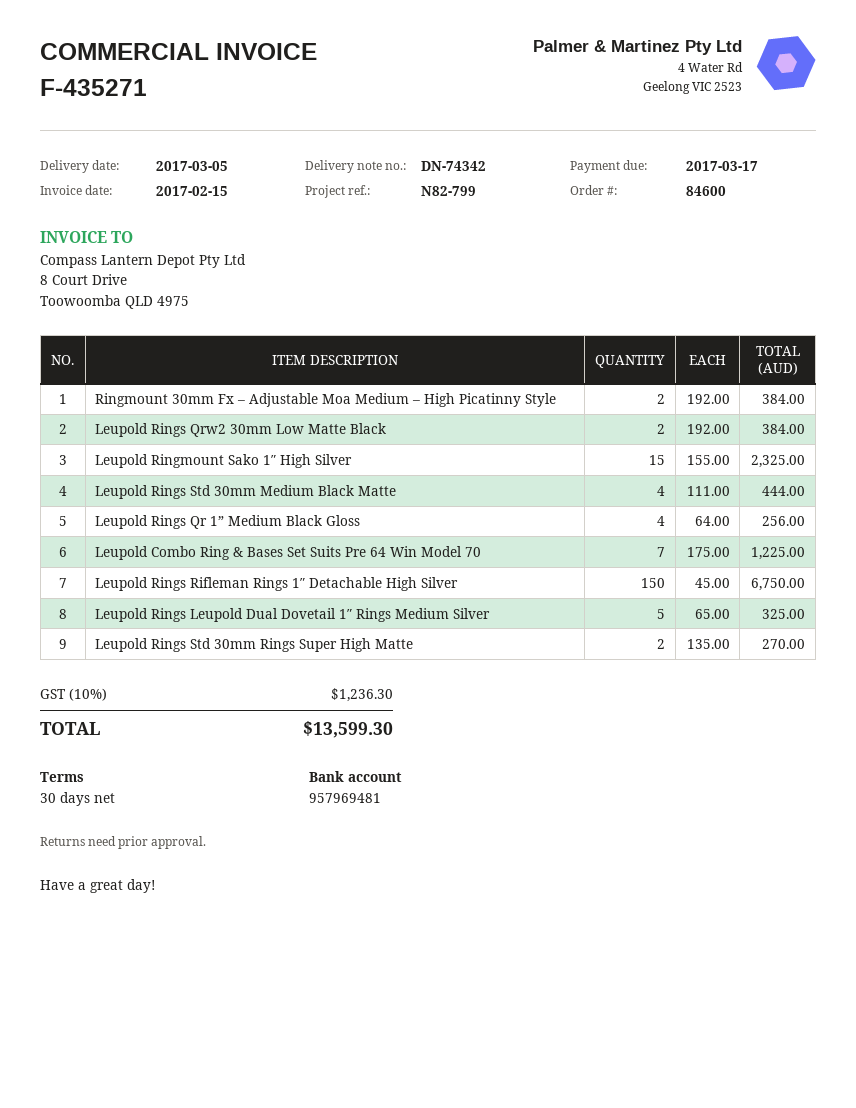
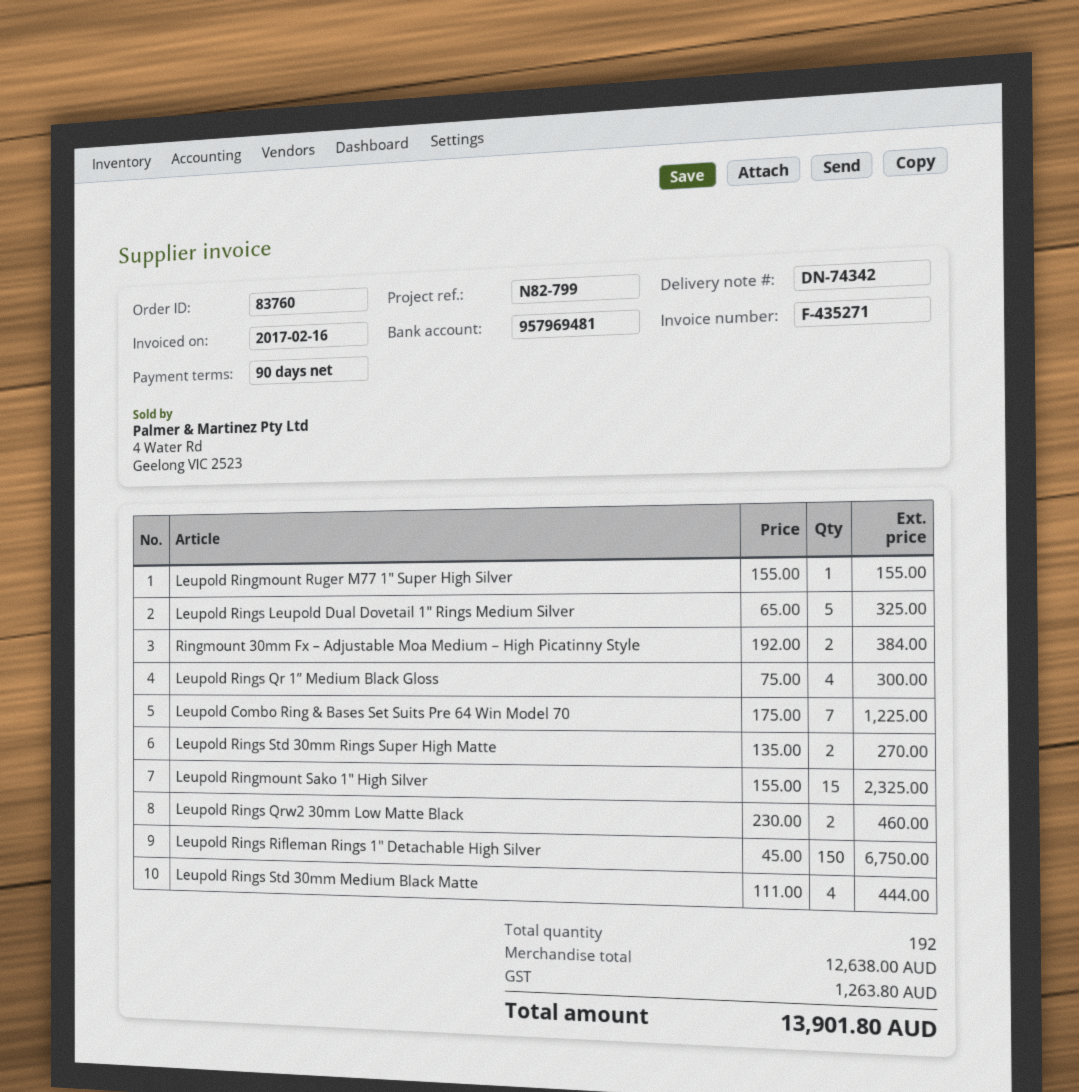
order number: 84600 -> 83760
invoice date: 2017-02-15 -> 2017-02-16
payment terms: 30 days -> 90 days
Leupold Rings Qrw2 30mm Low Matte Black: 2 x 192.00 = 384.00 -> 2 x 230.00 = 460.00
Leupold Rings Qr 1” Medium Black Gloss: 4 x 64.00 = 256.00 -> 4 x 75.00 = 300.00
Leupold Ringmount Ruger M77 1″ Super High Silver: none -> 1 x 155.00 = 155.00
tax: 1236.30 -> 1263.80
total: 13599.30 -> 13901.80

